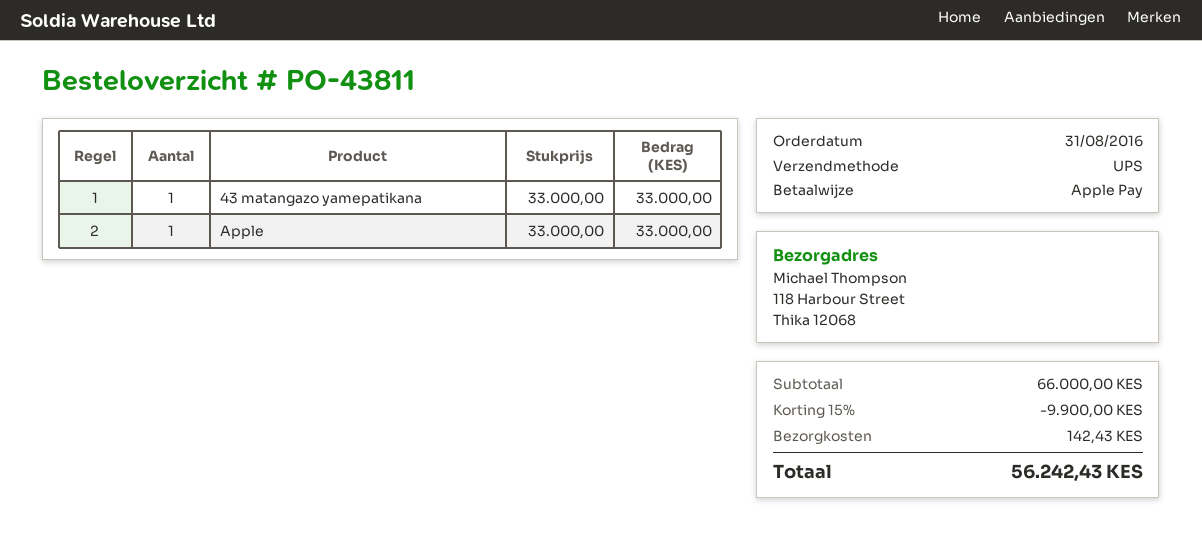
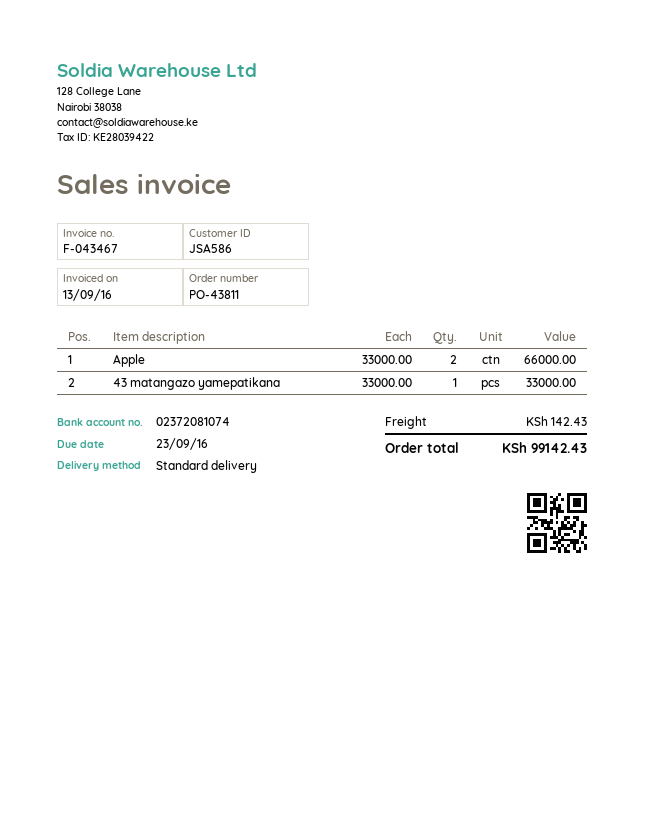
shipping method: UPS -> standard
Apple: 1 x 33000.00 = 33000.00 -> 2 x 33000.00 = 66000.00
discount: 15% = 9900.00 -> none
total: 56242.43 -> 99142.43

